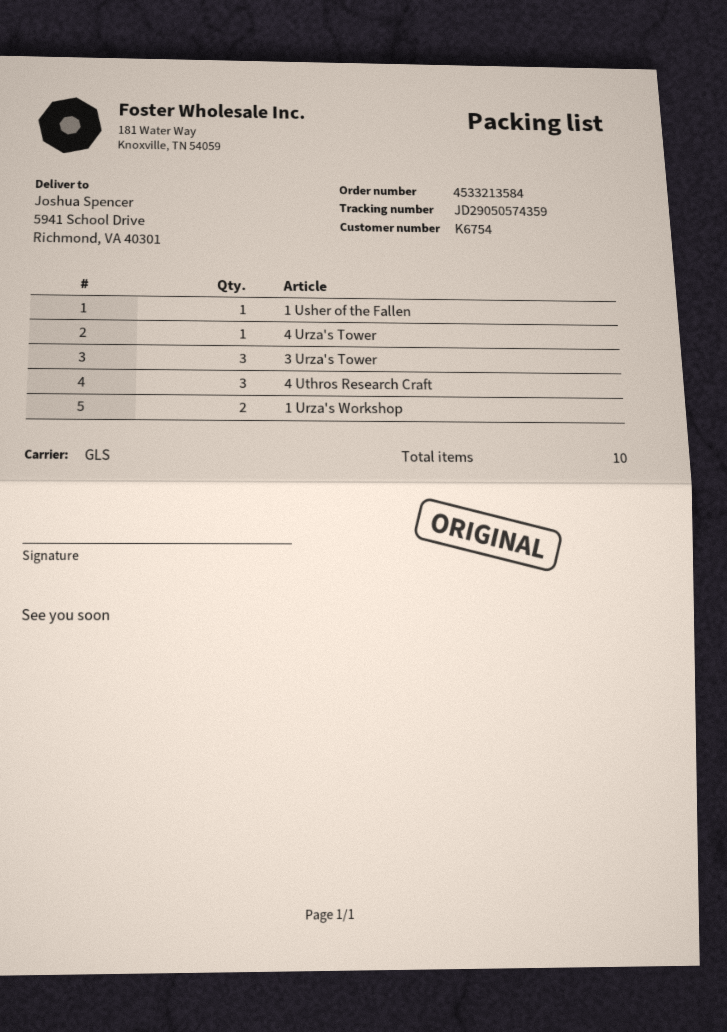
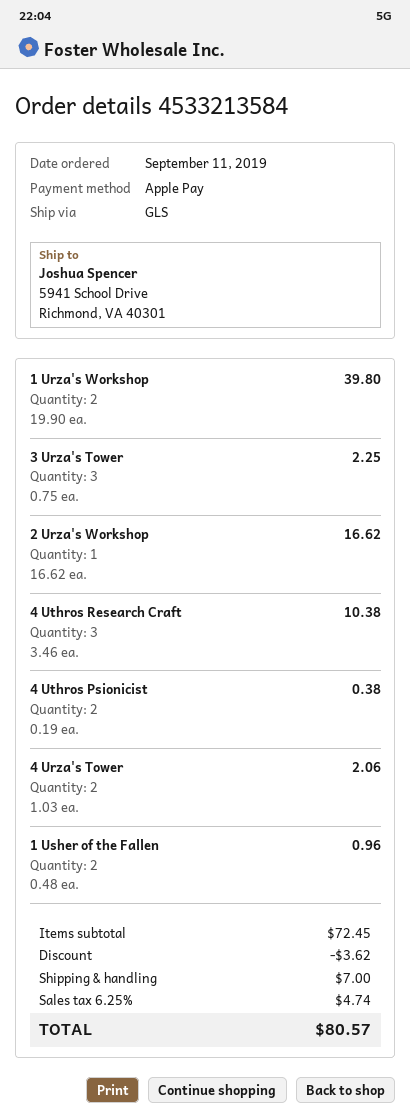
1 Usher of the Fallen: 1 -> 2
4 Urza's Tower: 1 -> 2
2 Urza's Workshop: none -> 1
4 Uthros Psionicist: none -> 2

